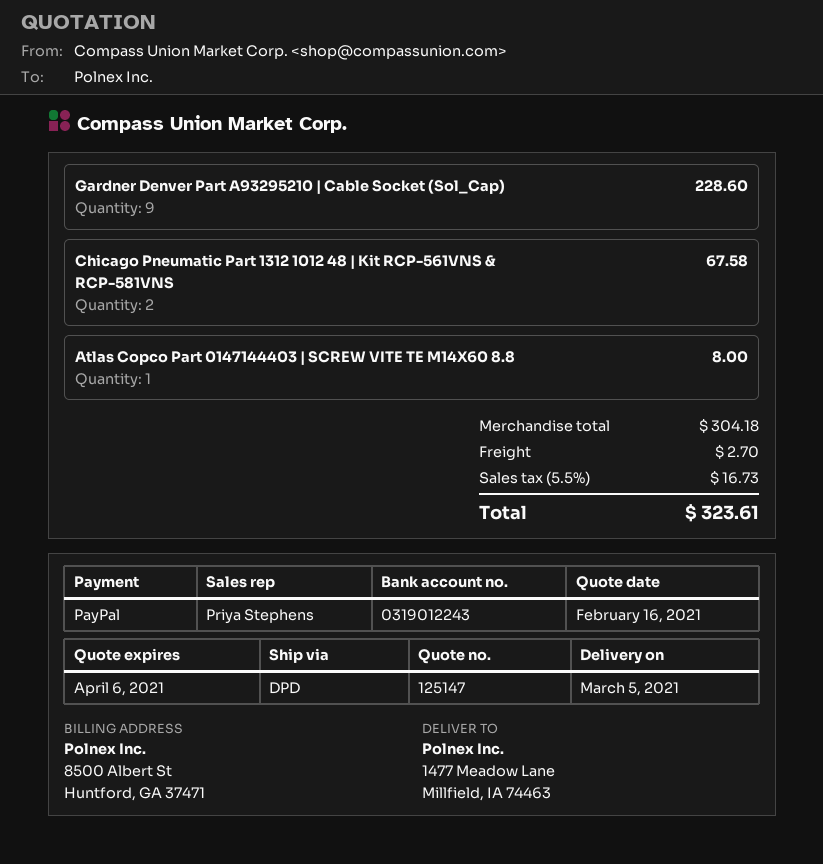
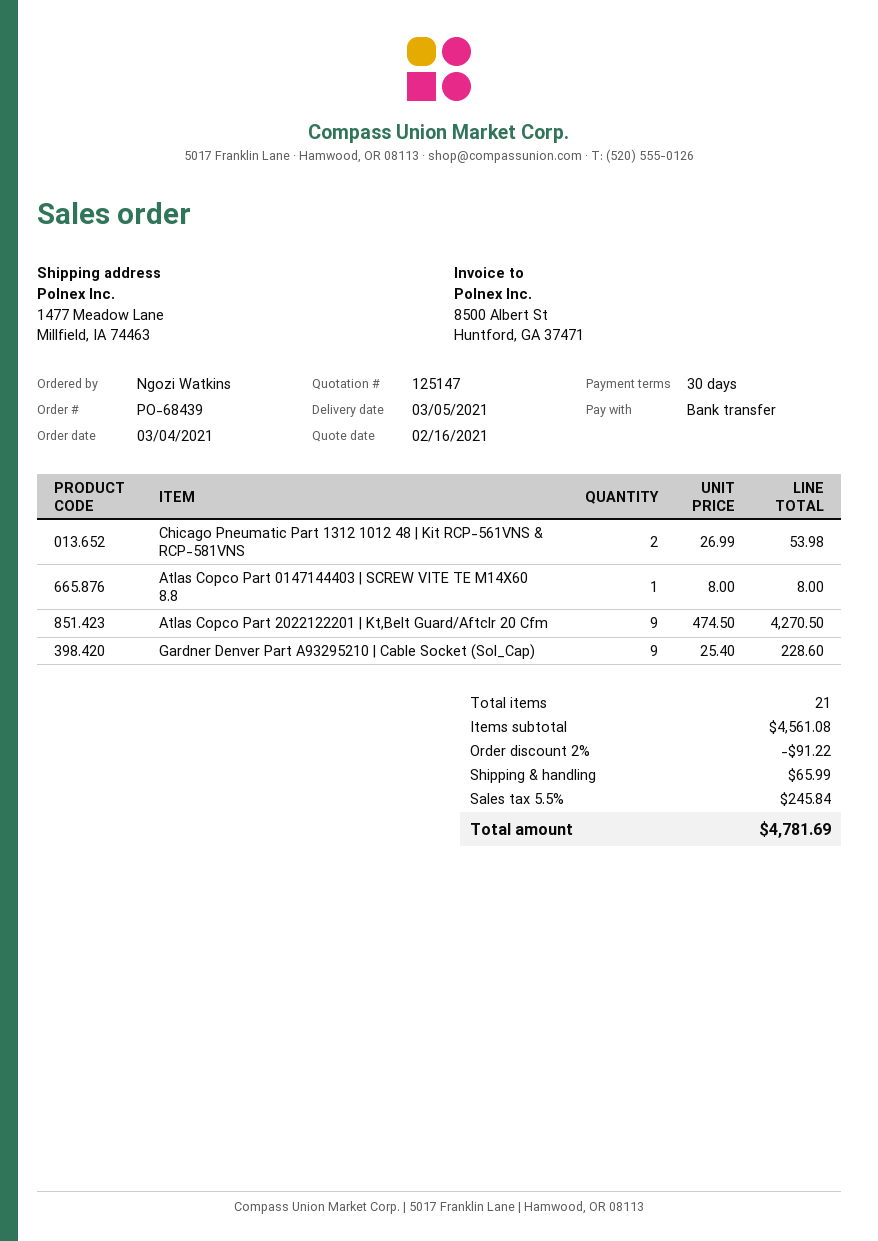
payment method: PayPal -> bank transfer
Chicago Pneumatic Part 1312 1012 48 | Kit RCP-561VNS & RCP-581VNS: 2 for 67.58 -> 2 for 53.98
Atlas Copco Part 2022122201 | Kt,Belt Guard/Aftclr 20 Cfm: none -> 9 for 4270.50
subtotal: 304.18 -> 4561.08
discount: none -> 2% = 91.22
shipping: 2.70 -> 65.99
tax: 5.5% = 16.73 -> 5.5% = 245.84
total: 323.61 -> 4781.69

